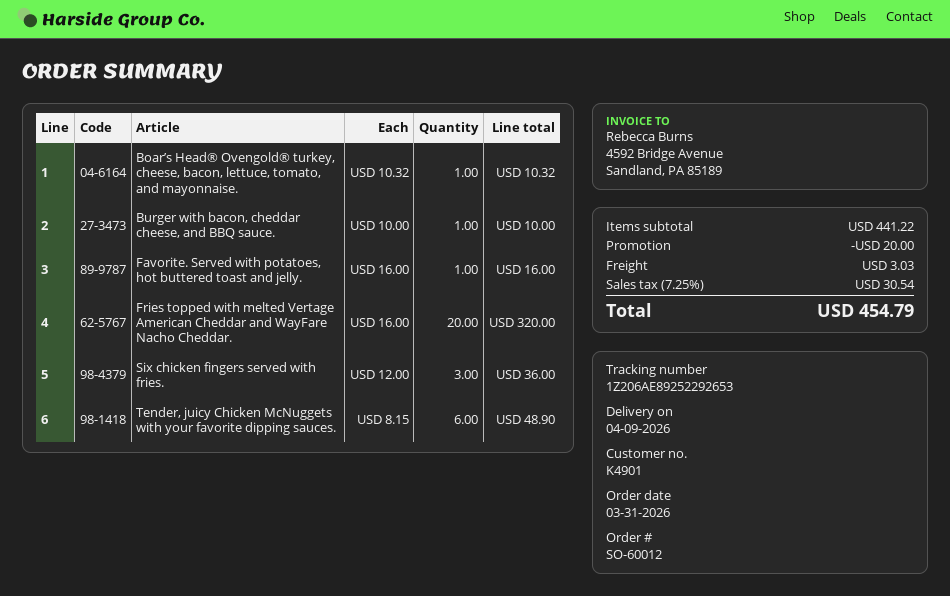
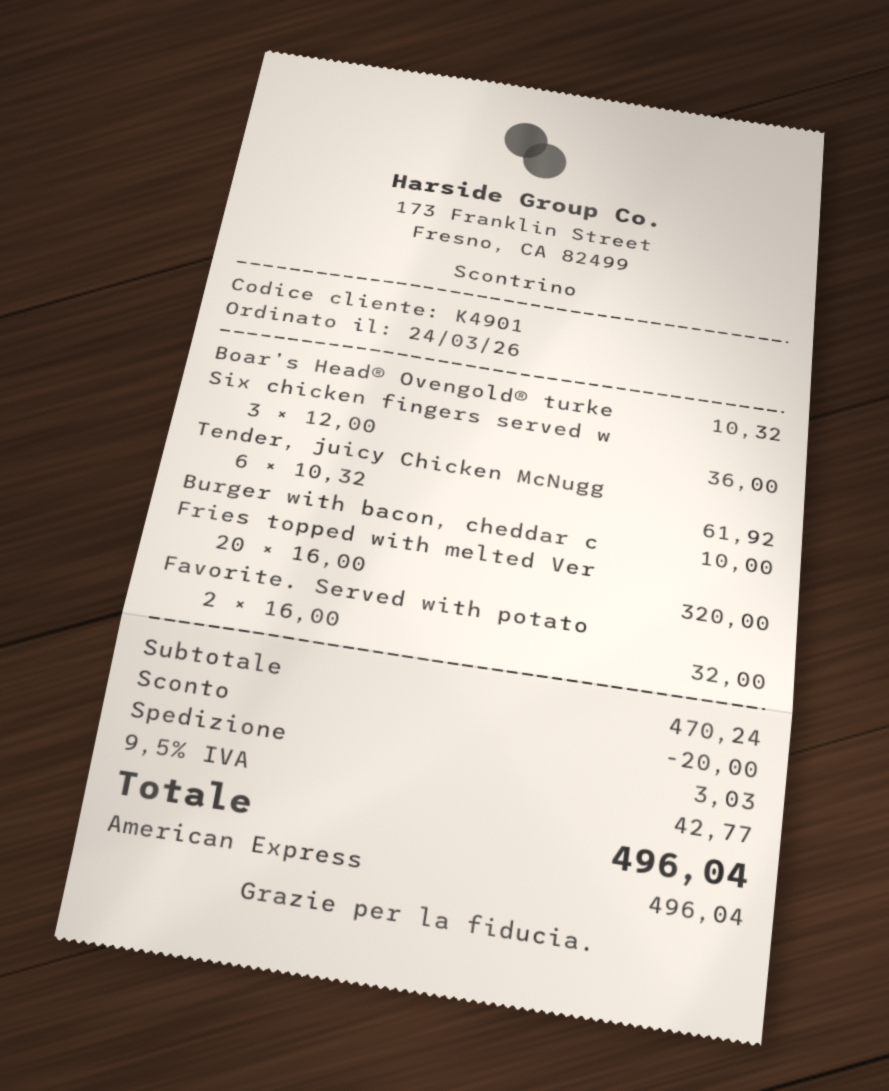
order date: 2026-03-31 -> 2026-03-24
Favorite. Served with potatoes, hot buttered toast and jelly.: 1 x 16.00 = 16.00 -> 2 x 16.00 = 32.00
Tender, juicy Chicken McNuggets with your favorite dipping sauces.: 6 x 8.15 = 48.90 -> 6 x 10.32 = 61.92
subtotal: 441.22 -> 470.24
tax: 7.25% = 30.54 -> 9.5% = 42.77
total: 454.79 -> 496.04

